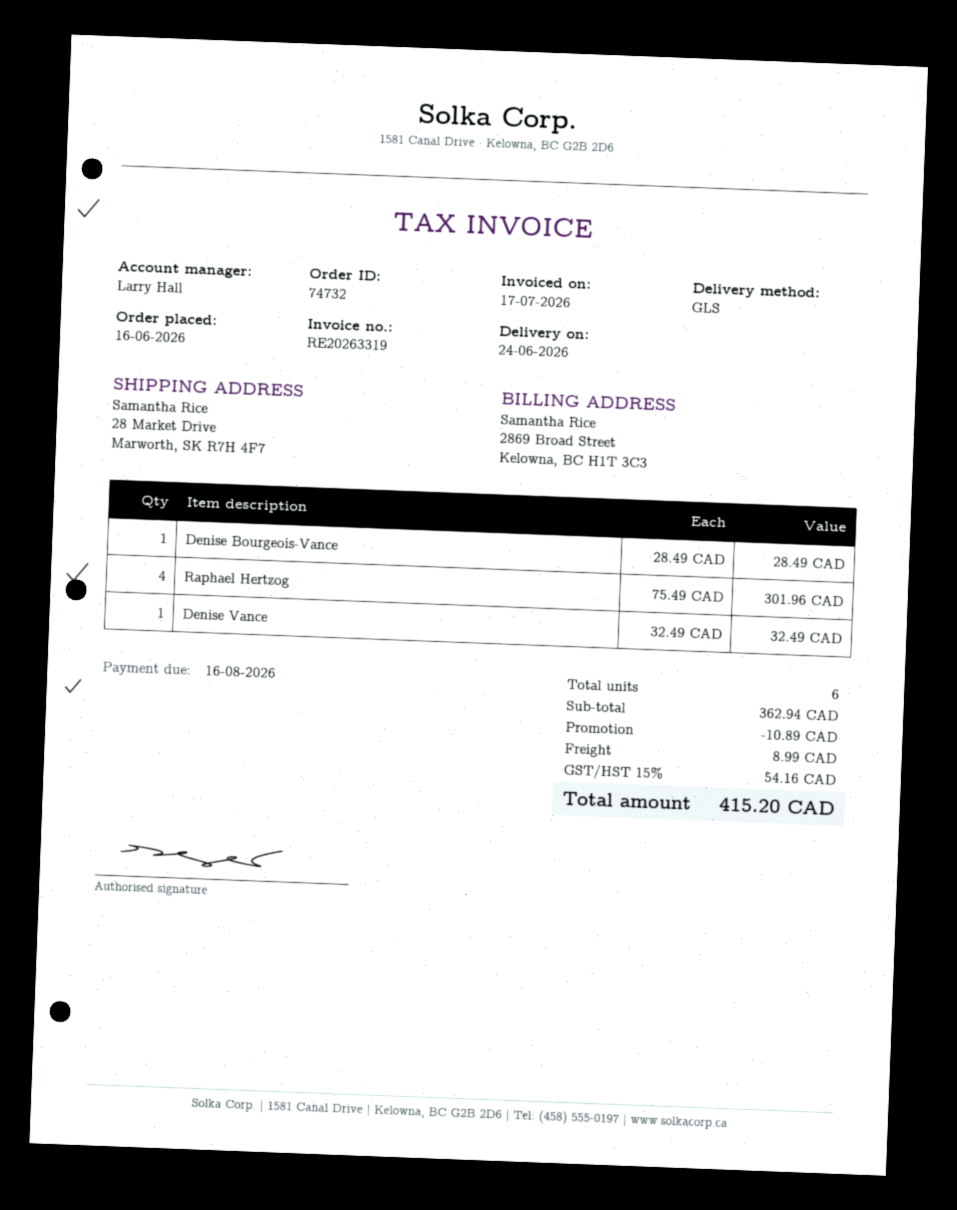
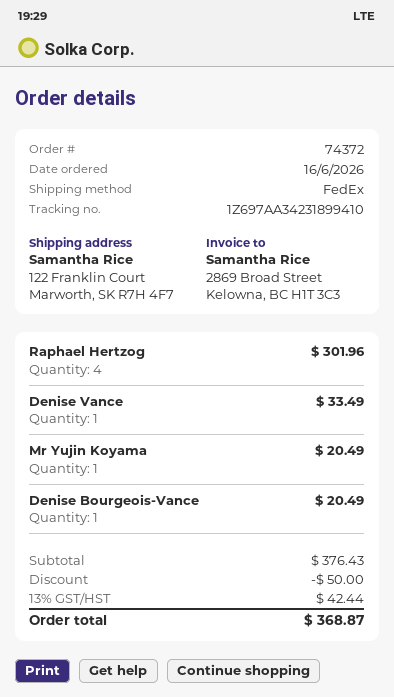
order number: 74732 -> 74372
shipping method: GLS -> FedEx
ship to: 28 Market Drive, Marworth, SK R7H 4F7 -> 122 Franklin Court, Marworth, SK R7H 4F7
Denise Bourgeois-Vance: 1 for 28.49 -> 1 for 20.49
Denise Vance: 1 for 32.49 -> 1 for 33.49
Mr Yujin Koyama: none -> 1 for 20.49
subtotal: 362.94 -> 376.43
discount: 10.89 -> 50.00
shipping: 8.99 -> none
tax: 15% = 54.16 -> 13% = 42.44
total: 415.20 -> 368.87

